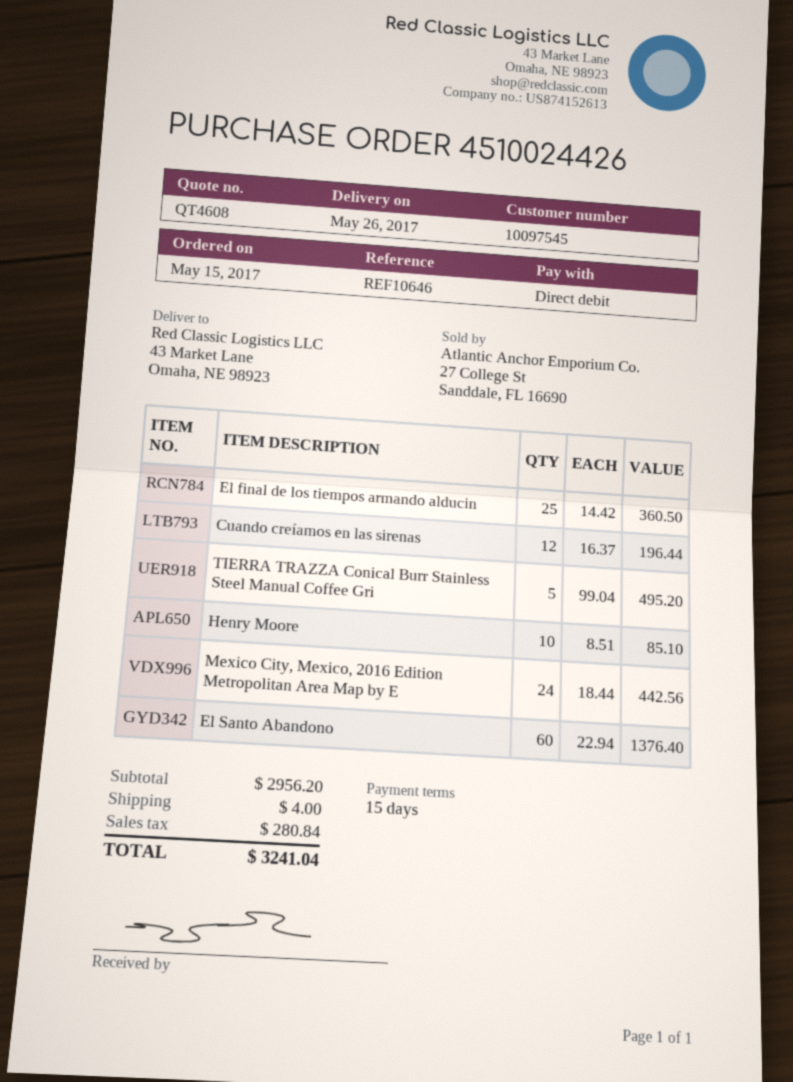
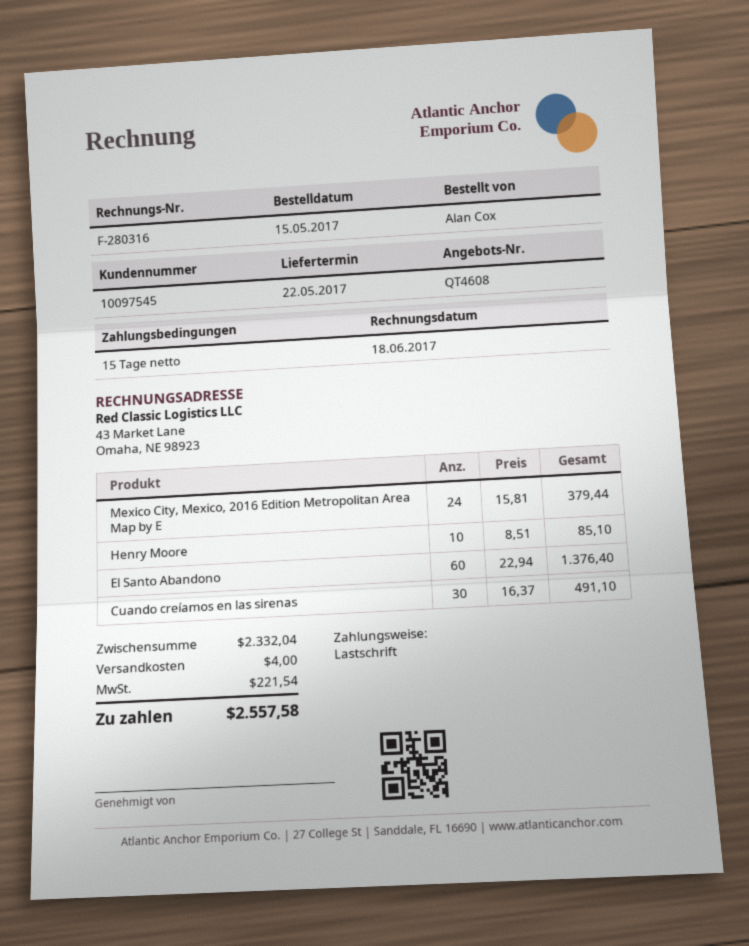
delivery date: 2017-05-26 -> 2017-05-22
El final de los tiempos armando alducin: 25 x 14.42 = 360.50 -> none
Cuando creíamos en las sirenas: 12 x 16.37 = 196.44 -> 30 x 16.37 = 491.10
TIERRA TRAZZA Conical Burr Stainless Steel Manual Coffee Gri: 5 x 99.04 = 495.20 -> none
Mexico City, Mexico, 2016 Edition Metropolitan Area Map by E: 24 x 18.44 = 442.56 -> 24 x 15.81 = 379.44
subtotal: 2956.20 -> 2332.04
tax: 280.84 -> 221.54
total: 3241.04 -> 2557.58

